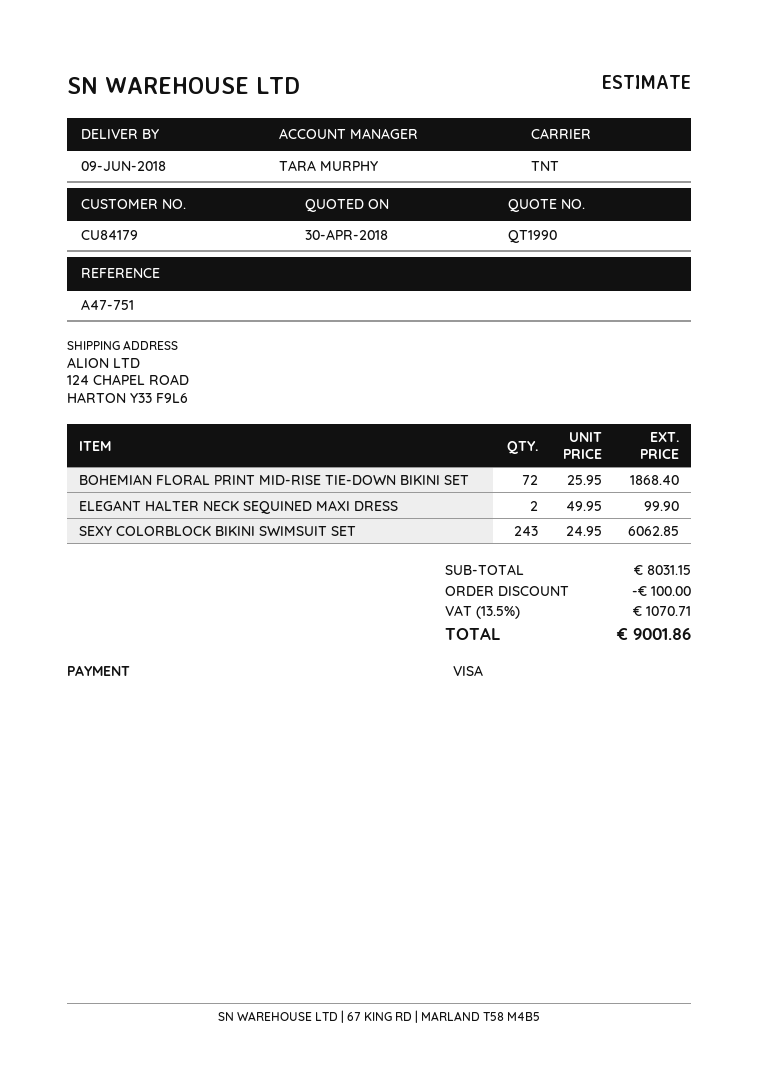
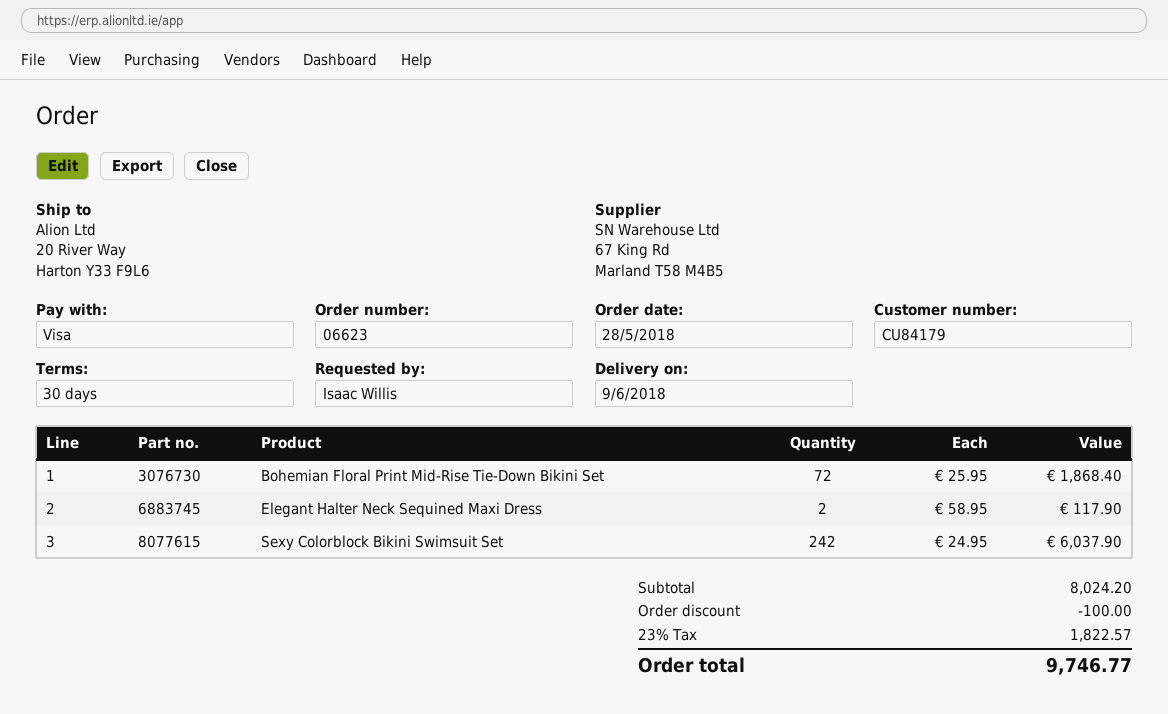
ship to: 124 CHAPEL ROAD, HARTON Y33 F9L6 -> 20 River Way, Harton Y33 F9L6
ELEGANT HALTER NECK SEQUINED MAXI DRESS: 2 x 49.95 = 99.90 -> 2 x 58.95 = 117.90
SEXY COLORBLOCK BIKINI SWIMSUIT SET: 243 x 24.95 = 6062.85 -> 242 x 24.95 = 6037.90
subtotal: 8031.15 -> 8024.20
tax: 13.5% = 1070.71 -> 23% = 1822.57
total: 9001.86 -> 9746.77

